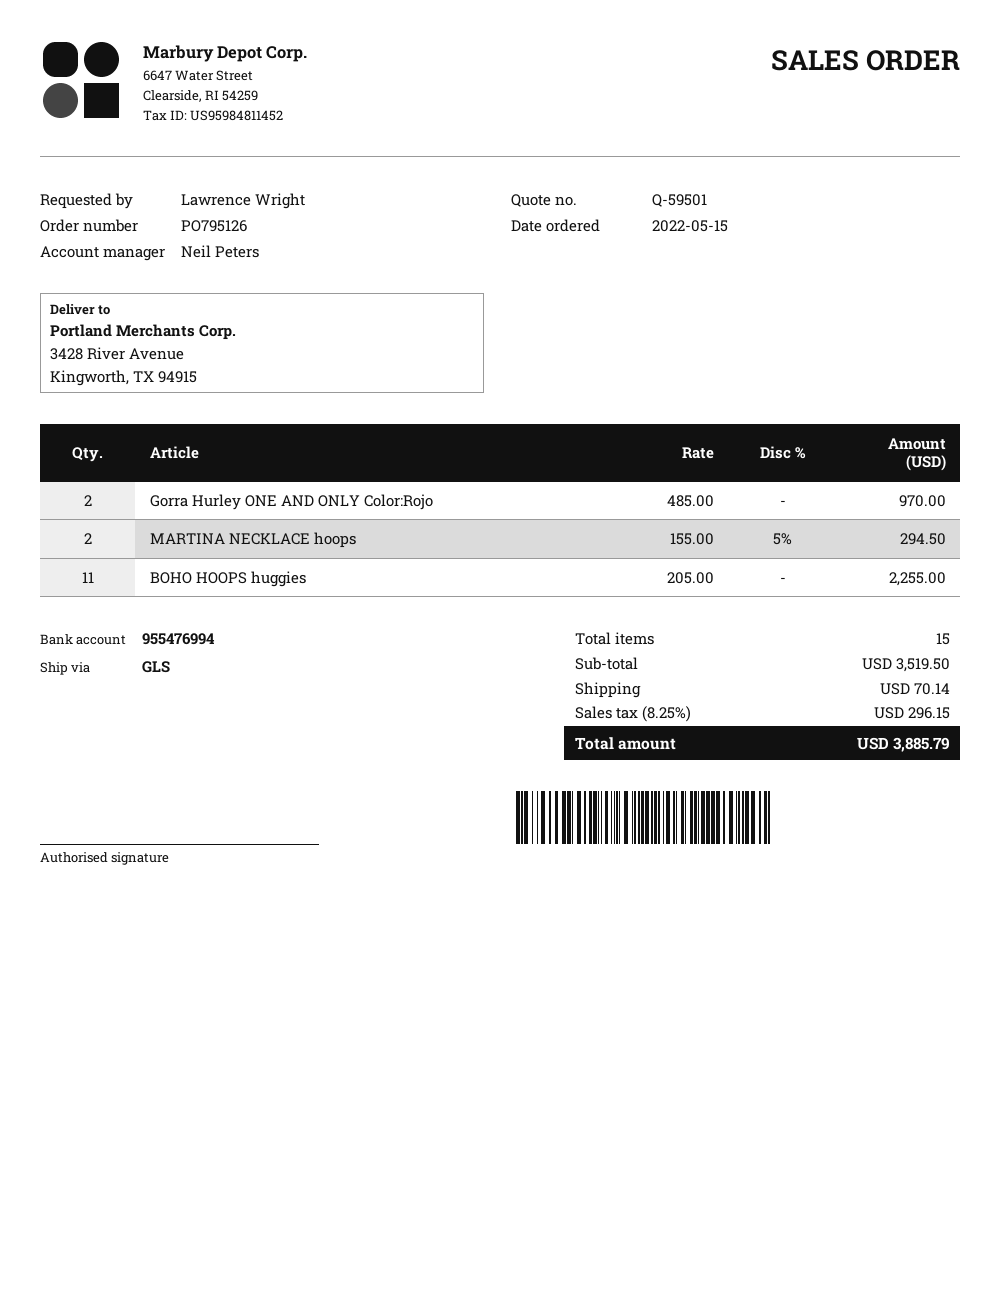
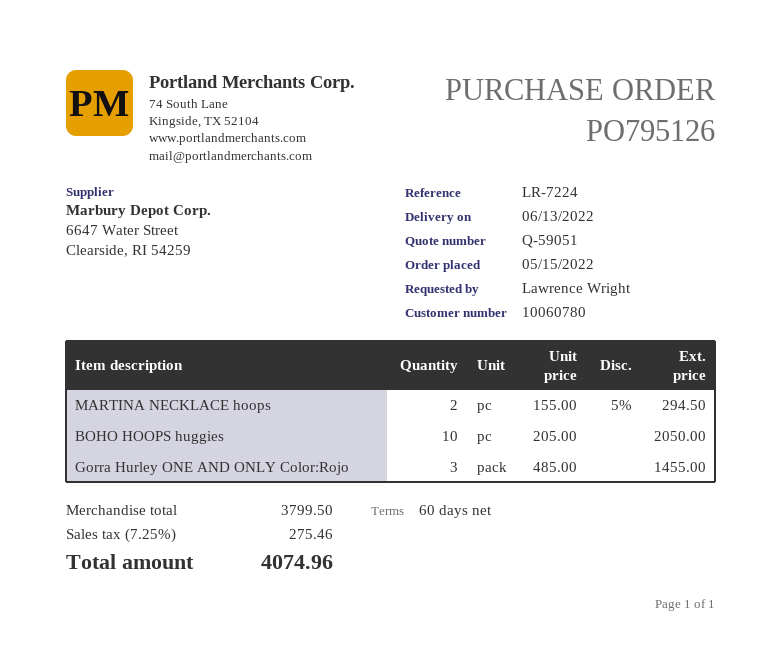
quote number: Q-59501 -> Q-59051
Gorra Hurley ONE AND ONLY Color:Rojo: 2 x 485.00 = 970.00 -> 3 x 485.00 = 1455.00
BOHO HOOPS huggies: 11 x 205.00 = 2255.00 -> 10 x 205.00 = 2050.00
subtotal: 3519.50 -> 3799.50
shipping: 70.14 -> none
tax: 8.25% = 296.15 -> 7.25% = 275.46
total: 3885.79 -> 4074.96

